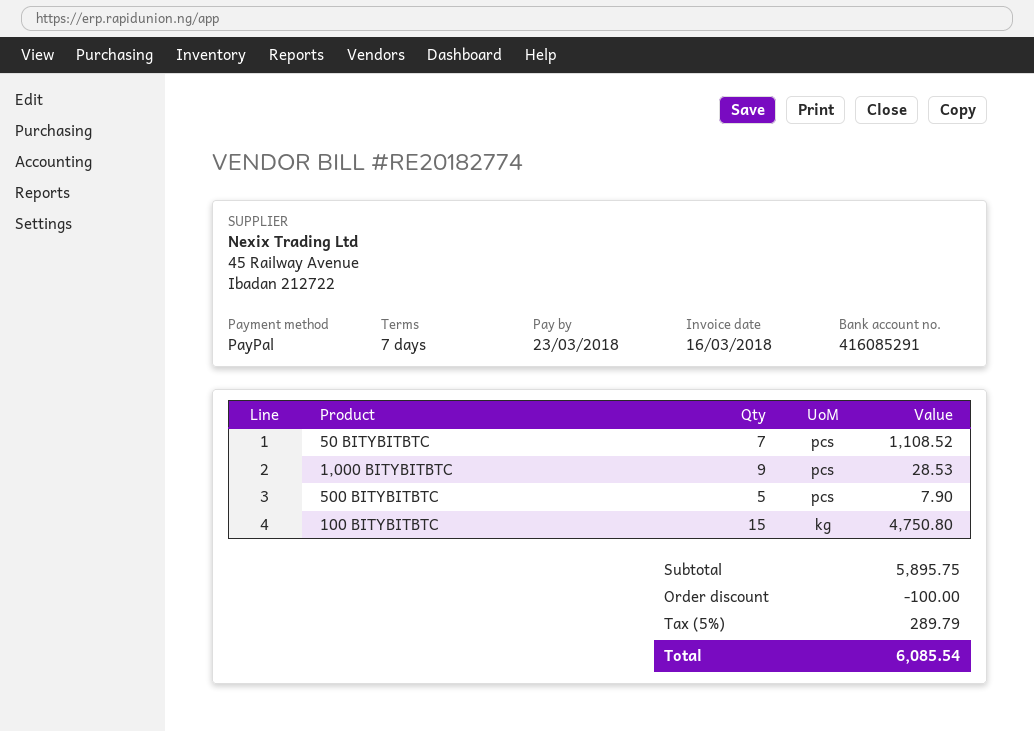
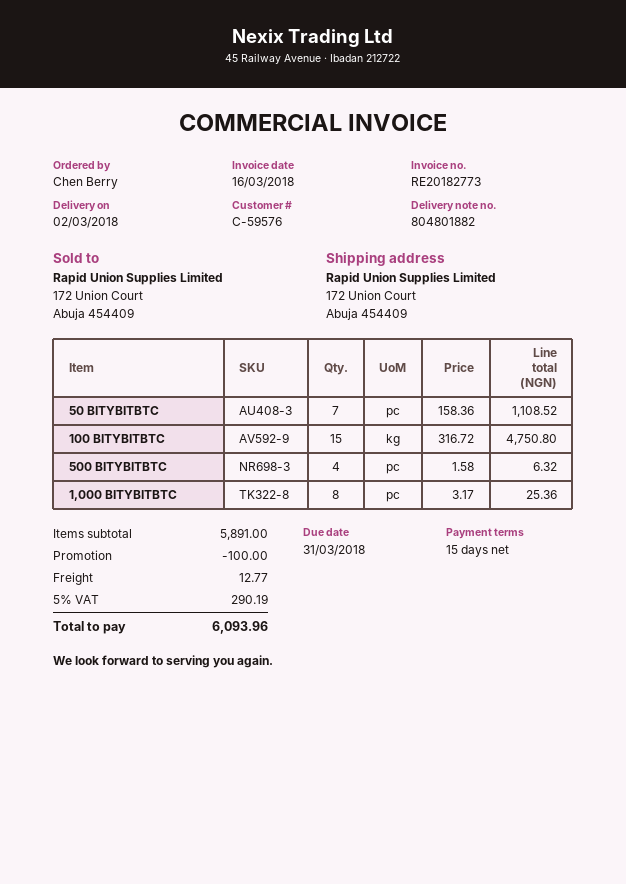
invoice number: RE20182774 -> RE20182773
payment terms: 7 days -> 15 days
due date: 2018-03-23 -> 2018-03-31
1,000 BITYBITBTC: 9 for 28.53 -> 8 for 25.36
500 BITYBITBTC: 5 for 7.90 -> 4 for 6.32
subtotal: 5895.75 -> 5891.00
shipping: none -> 12.77
tax: 5% = 289.79 -> 5% = 290.19
total: 6085.54 -> 6093.96

